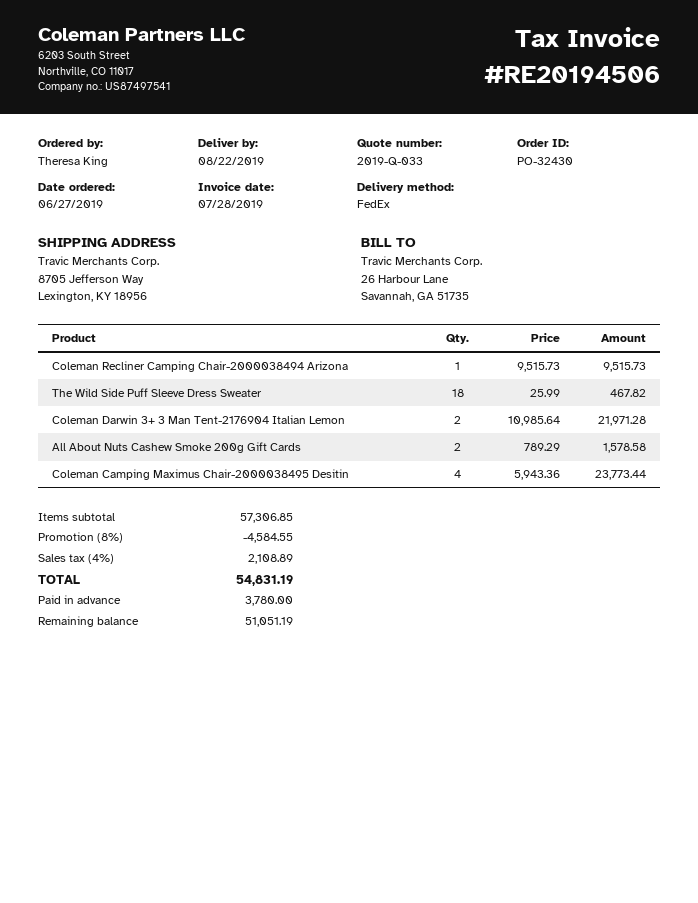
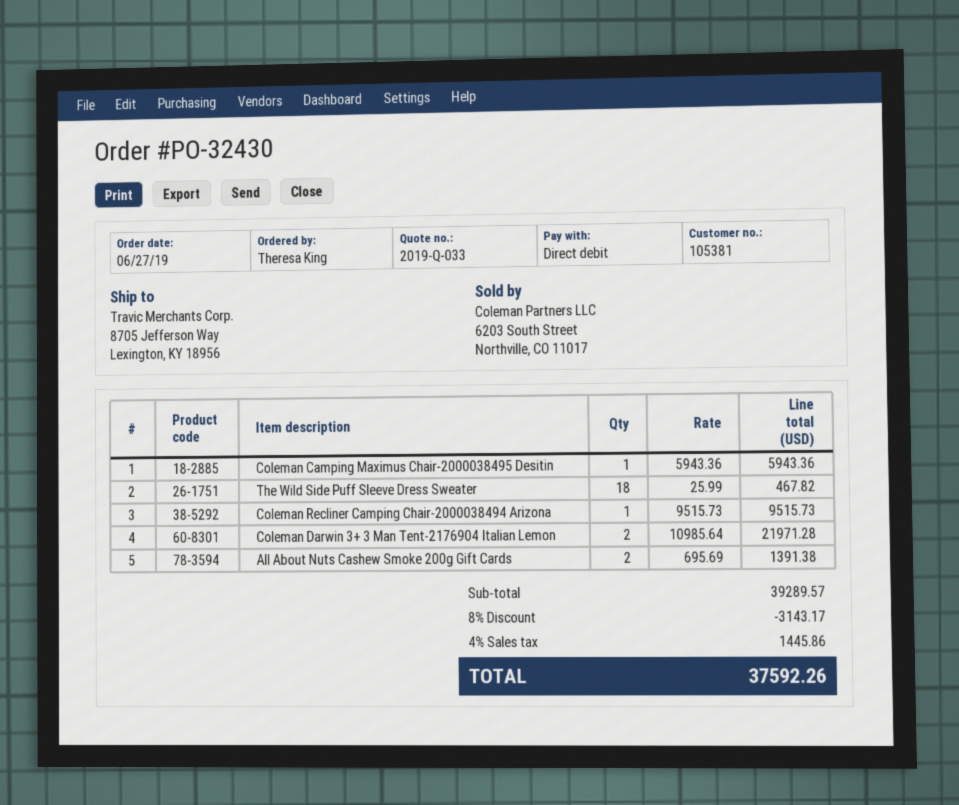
All About Nuts Cashew Smoke 200g Gift Cards: 2 x 789.29 = 1578.58 -> 2 x 695.69 = 1391.38
Coleman Camping Maximus Chair-2000038495 Desitin: 4 x 5943.36 = 23773.44 -> 1 x 5943.36 = 5943.36
subtotal: 57306.85 -> 39289.57
discount: 8% = 4584.55 -> 8% = 3143.17
tax: 4% = 2108.89 -> 4% = 1445.86
total: 54831.19 -> 37592.26

